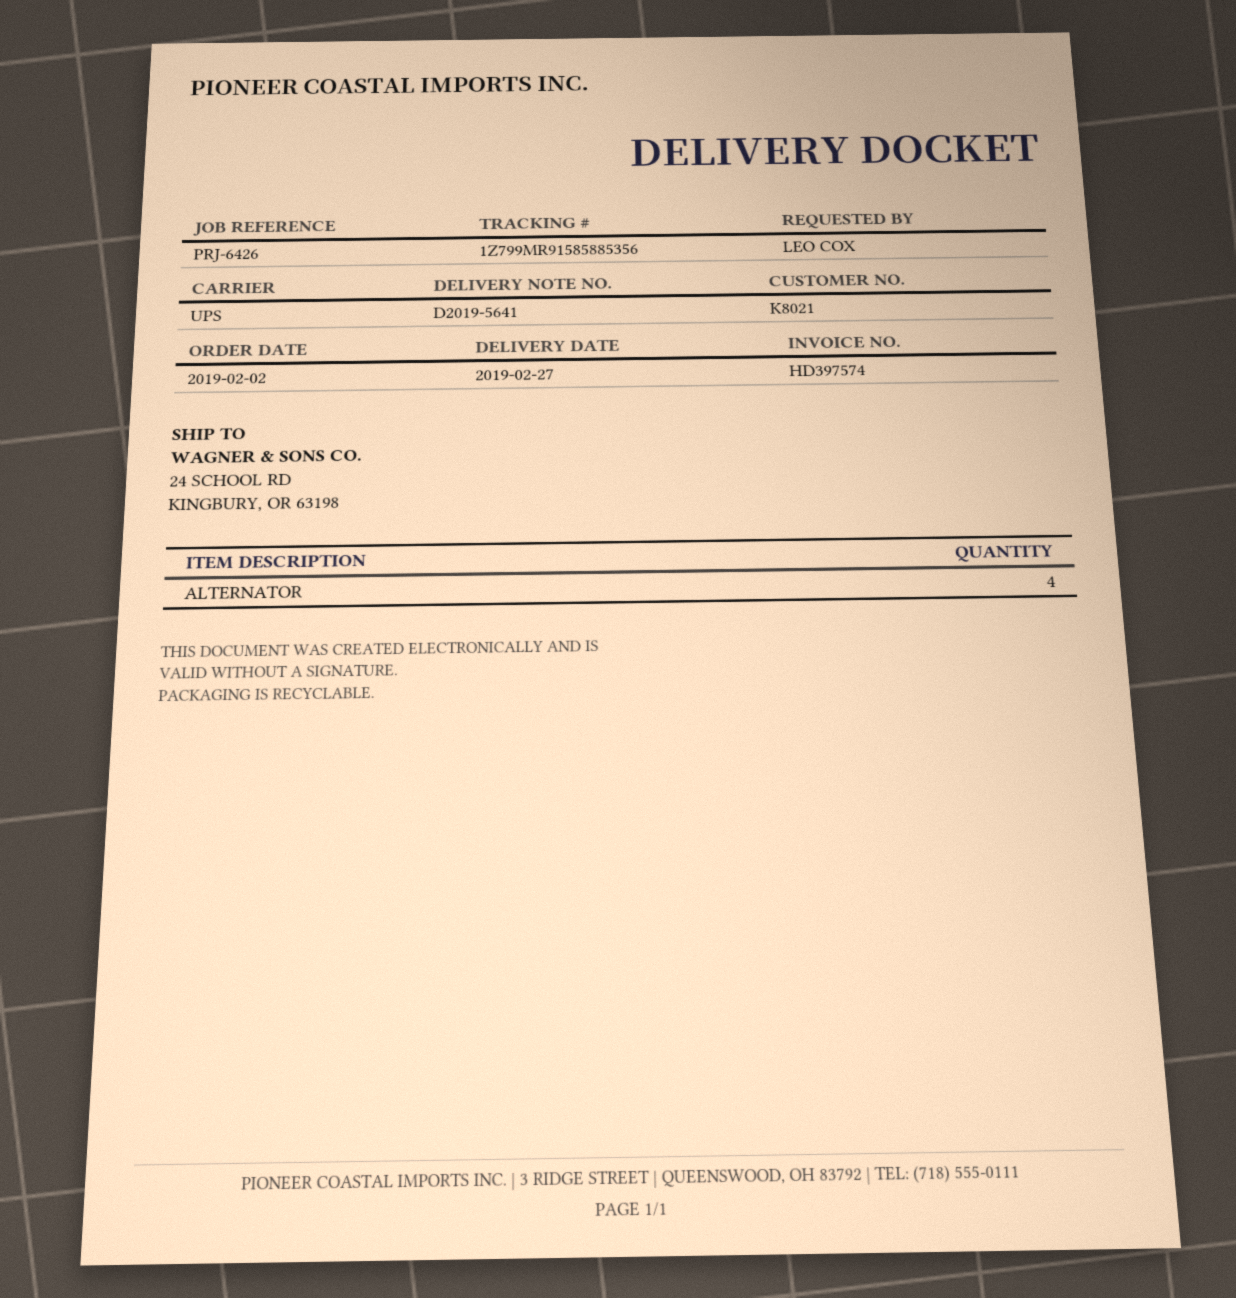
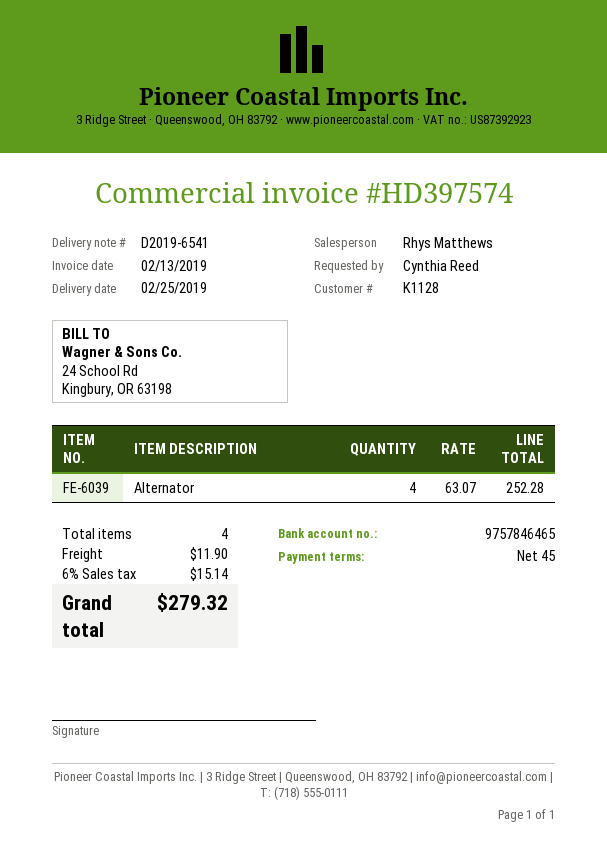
delivery note number: D2019-5641 -> D2019-6541
delivery date: 2019-02-27 -> 2019-02-25
customer number: K8021 -> K1128
ordered by: LEO COX -> Cynthia Reed

